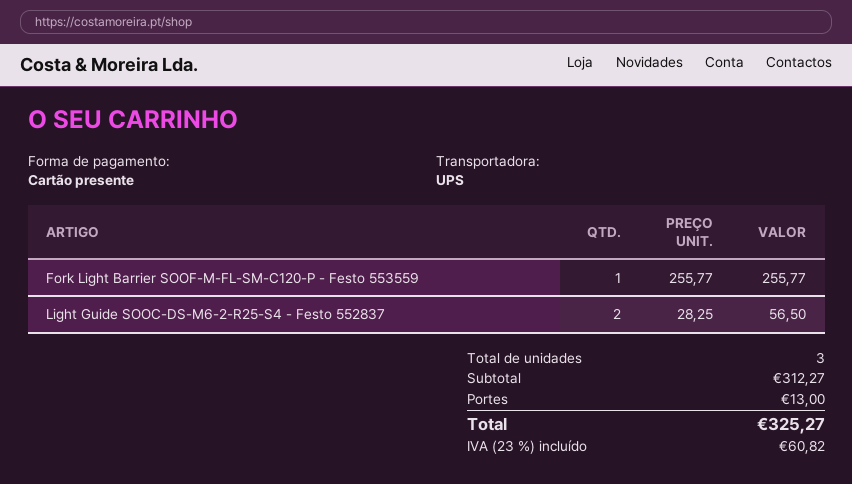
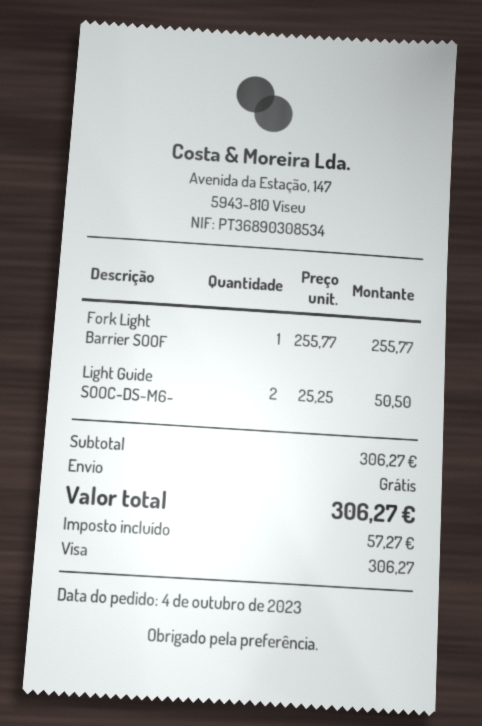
payment method: gift card -> Visa
Light Guide SOOC-DS-M6-2-R25-S4 - Festo 552837: 2 x 28.25 = 56.50 -> 2 x 25.25 = 50.50
subtotal: 312.27 -> 306.27
shipping: 13.00 -> 0.00
tax: 60.82 -> 57.27
total: 325.27 -> 306.27

